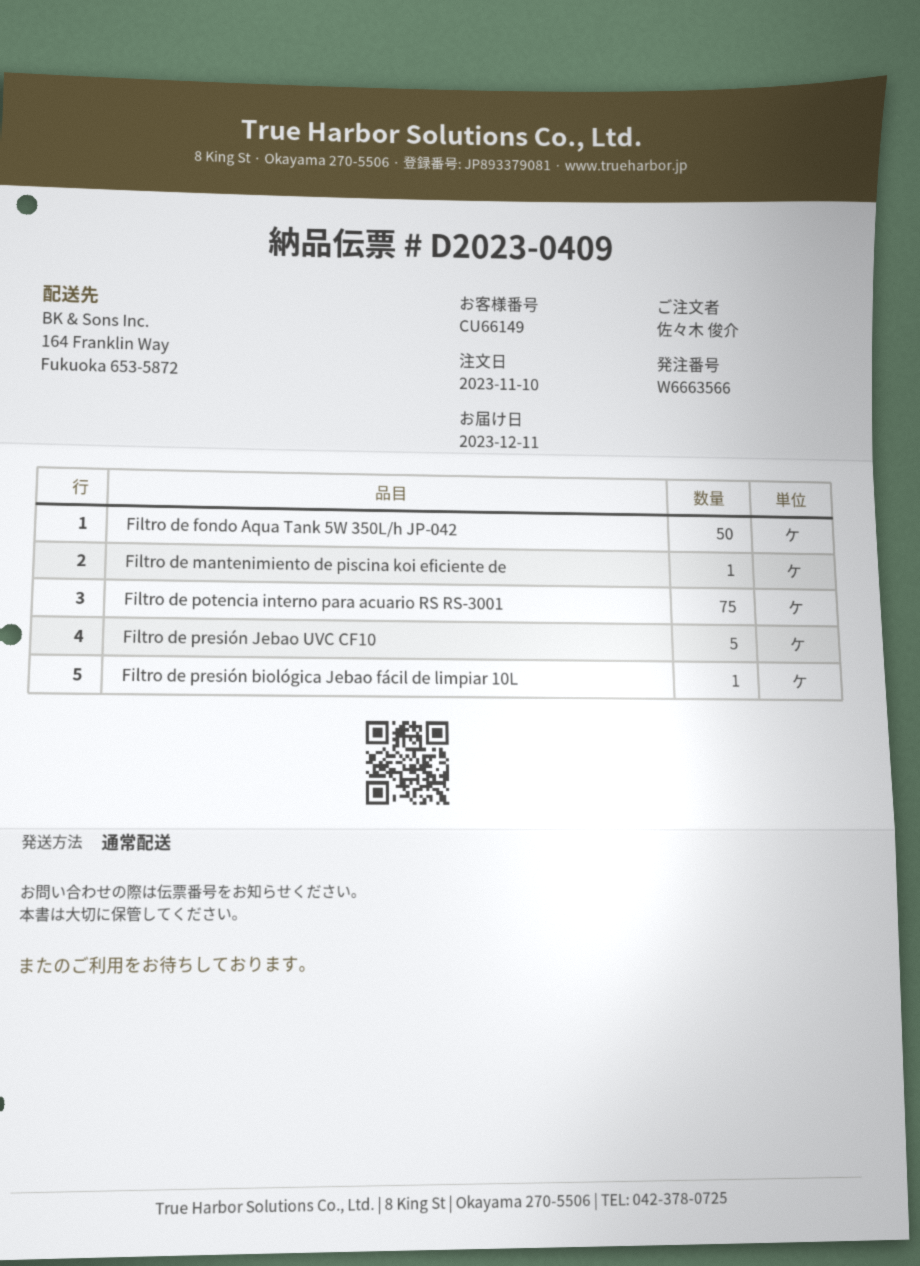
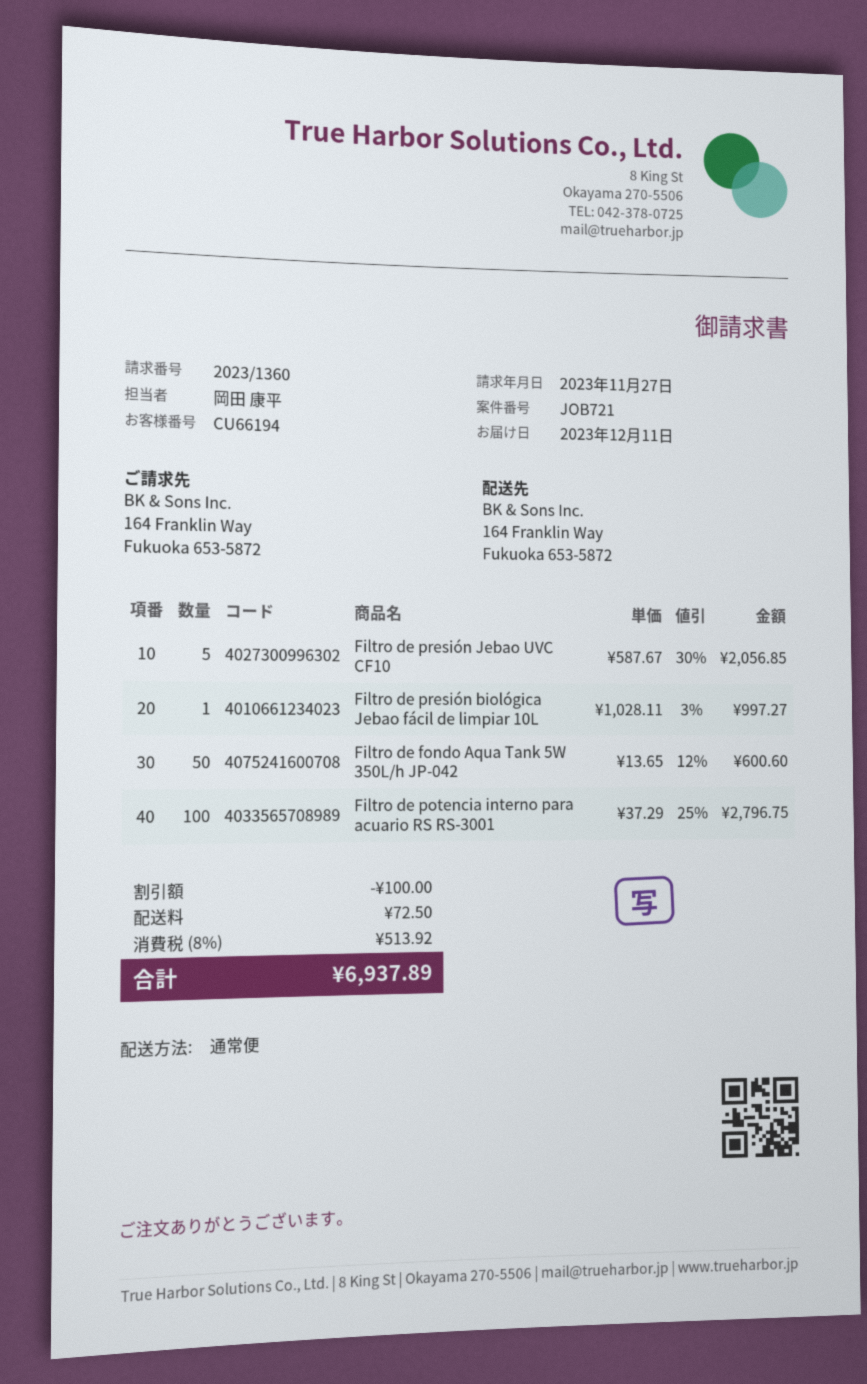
customer number: CU66149 -> CU66194
Filtro de mantenimiento de piscina koi eficiente de: 1 -> none
Filtro de potencia interno para acuario RS RS-3001: 75 -> 100

